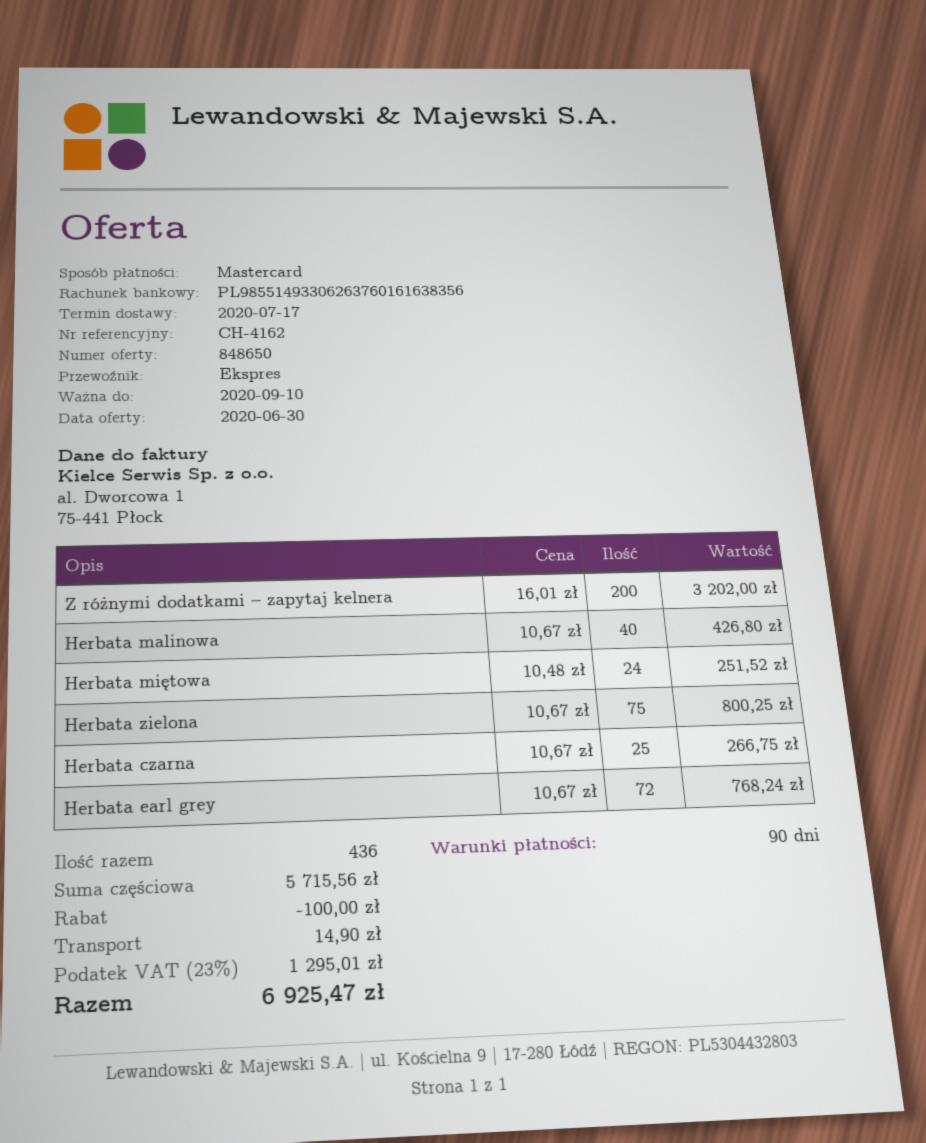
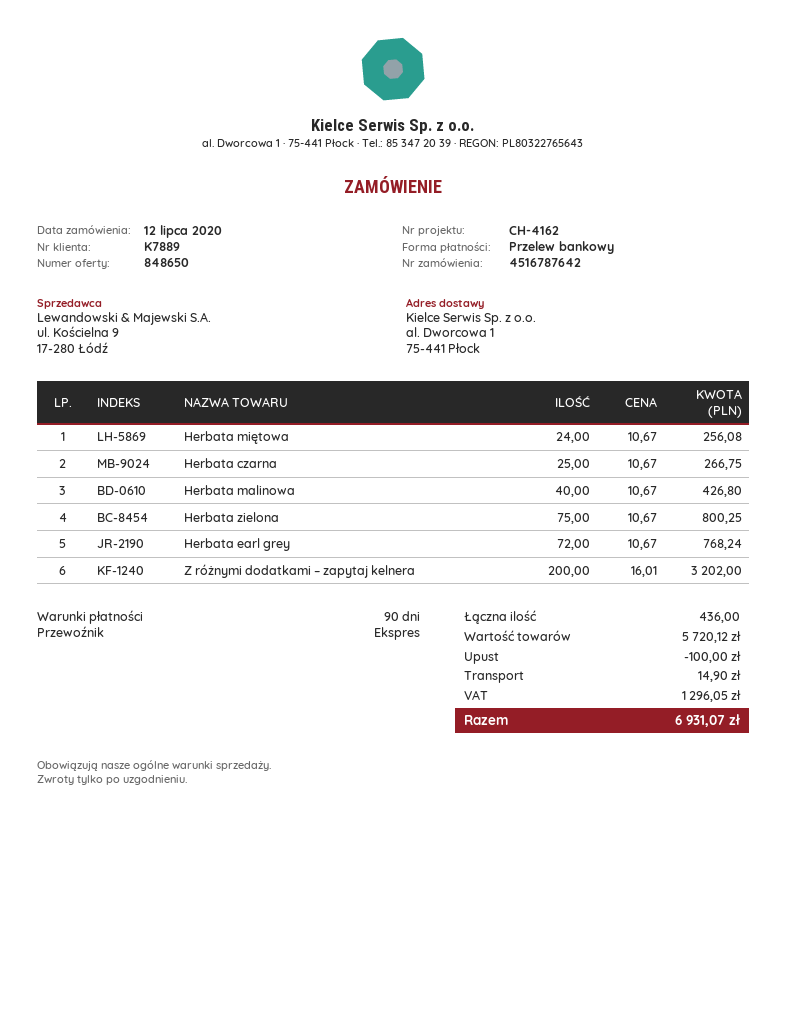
payment method: Mastercard -> bank transfer
Herbata miętowa: 24 x 10.48 = 251.52 -> 24 x 10.67 = 256.08
subtotal: 5715.56 -> 5720.12
tax: 1295.01 -> 1296.05
total: 6925.47 -> 6931.07

